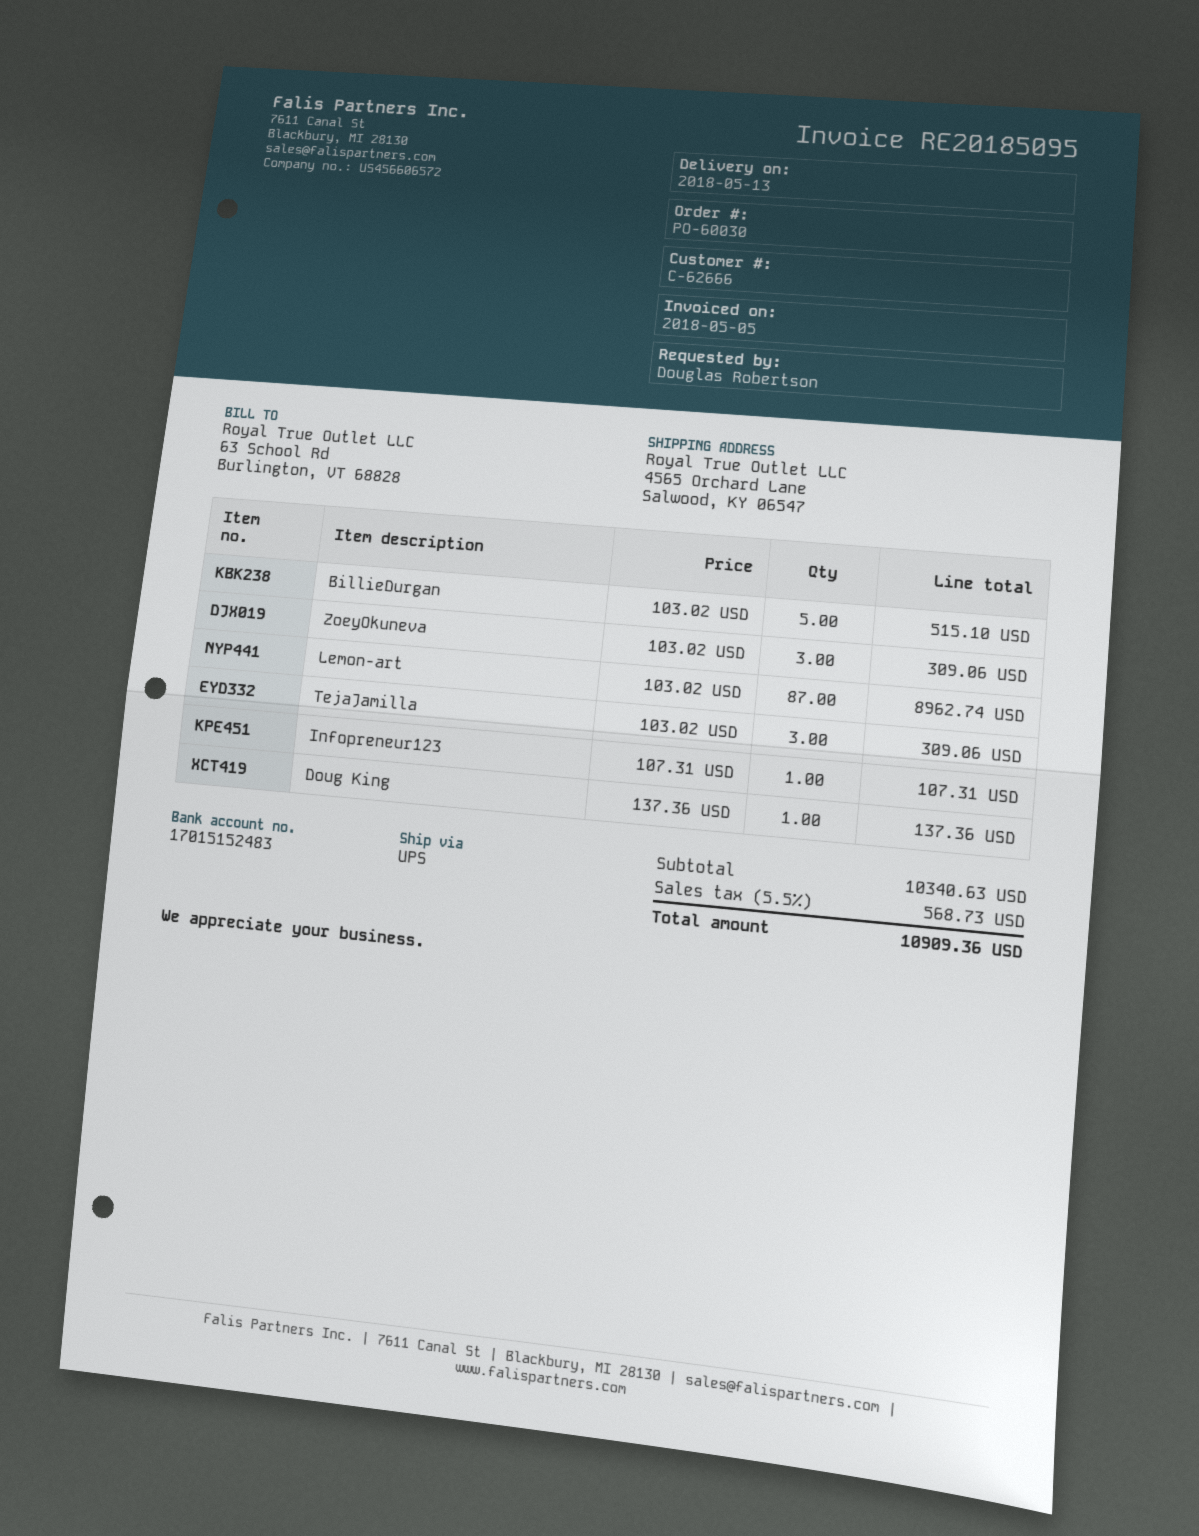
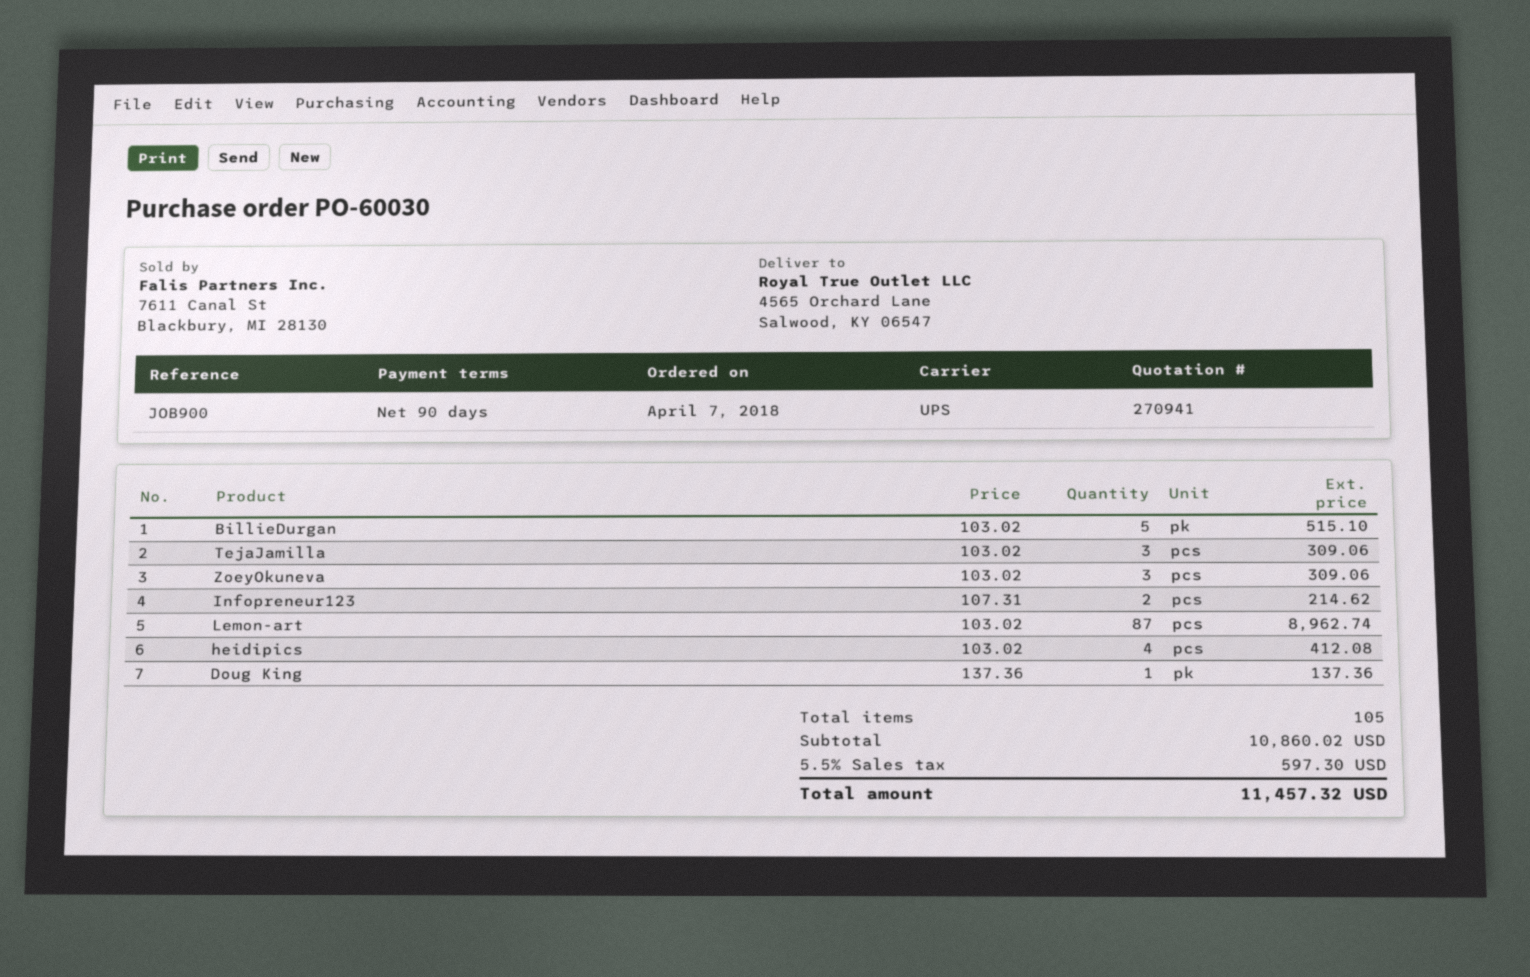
Infopreneur123: 1 x 107.31 = 107.31 -> 2 x 107.31 = 214.62
heidipics: none -> 4 x 103.02 = 412.08
subtotal: 10340.63 -> 10860.02
tax: 5.5% = 568.73 -> 5.5% = 597.30
total: 10909.36 -> 11457.32

